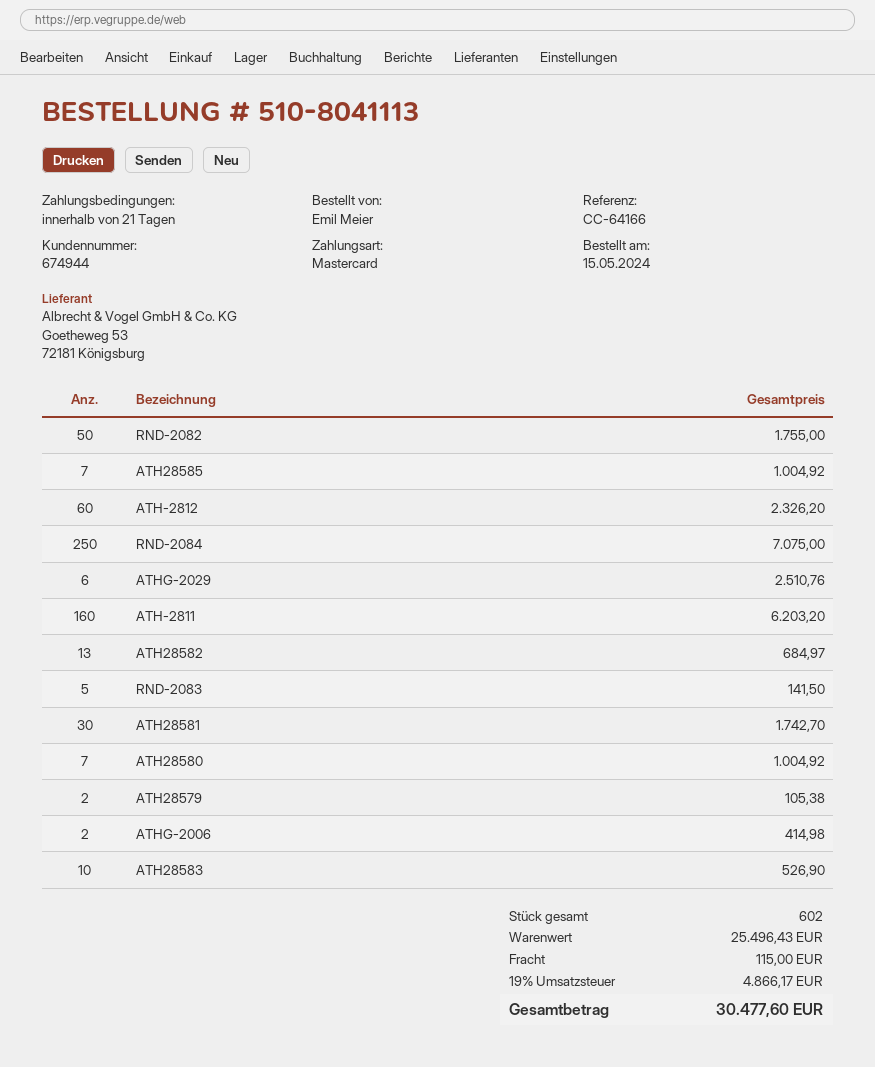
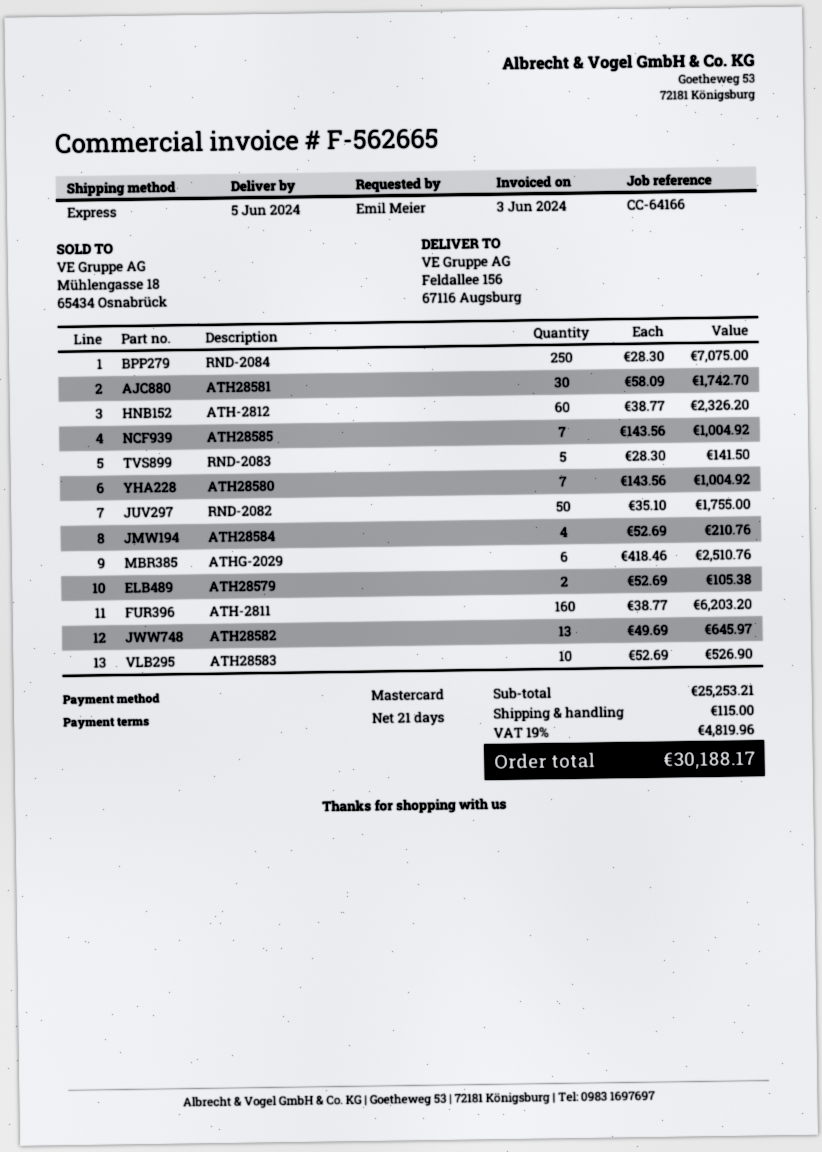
ATH28582: 13 for 684.97 -> 13 for 645.97
ATHG-2006: 2 for 414.98 -> none
ATH28584: none -> 4 for 210.76
subtotal: 25496.43 -> 25253.21
tax: 19% = 4866.17 -> 19% = 4819.96
total: 30477.60 -> 30188.17

